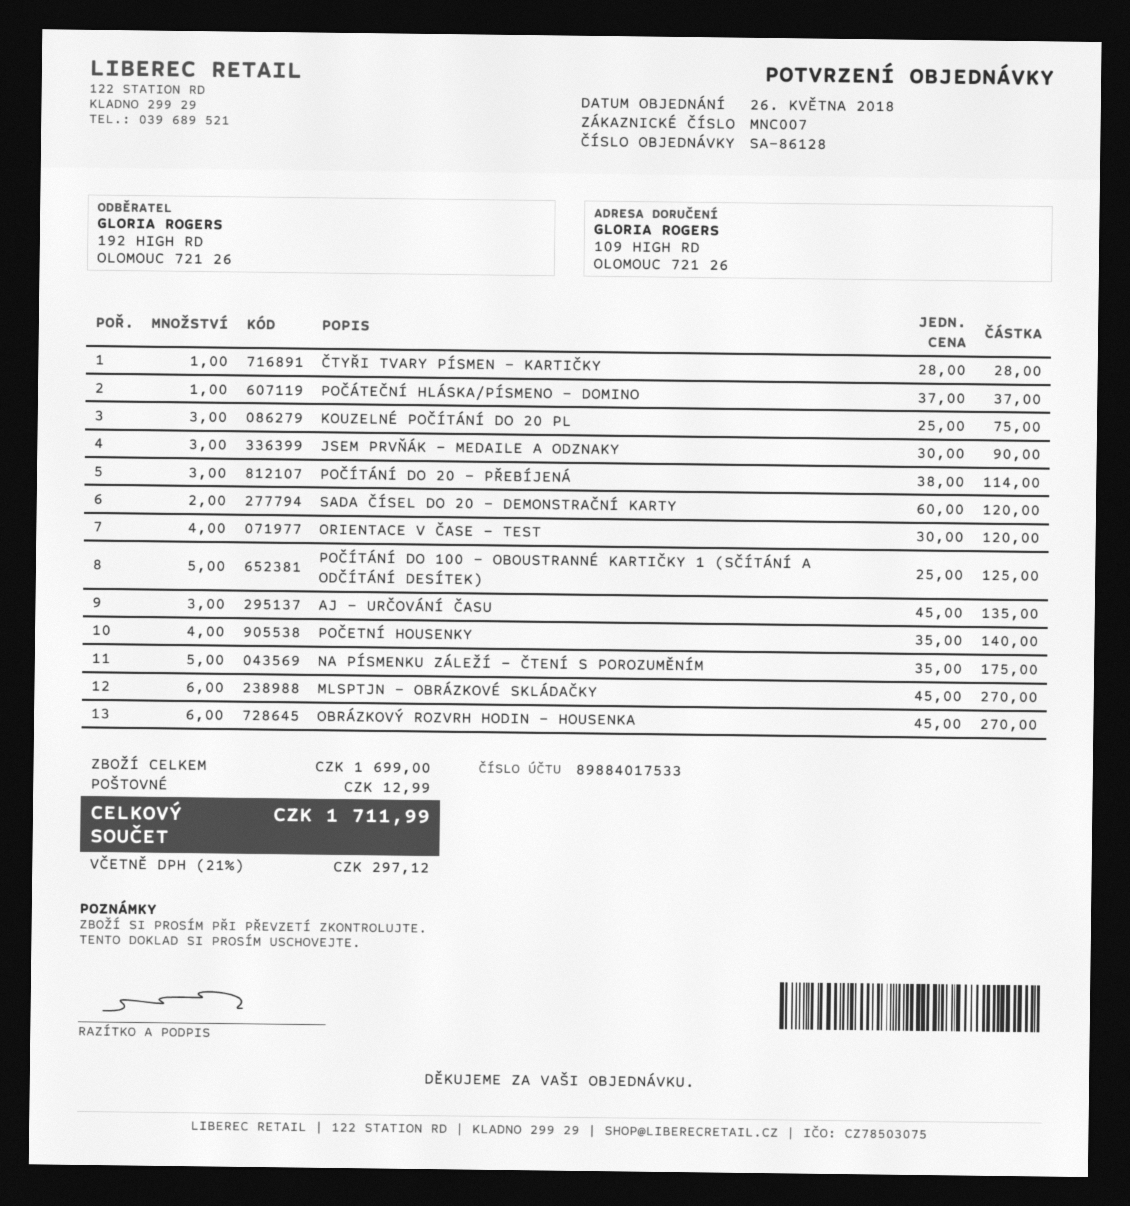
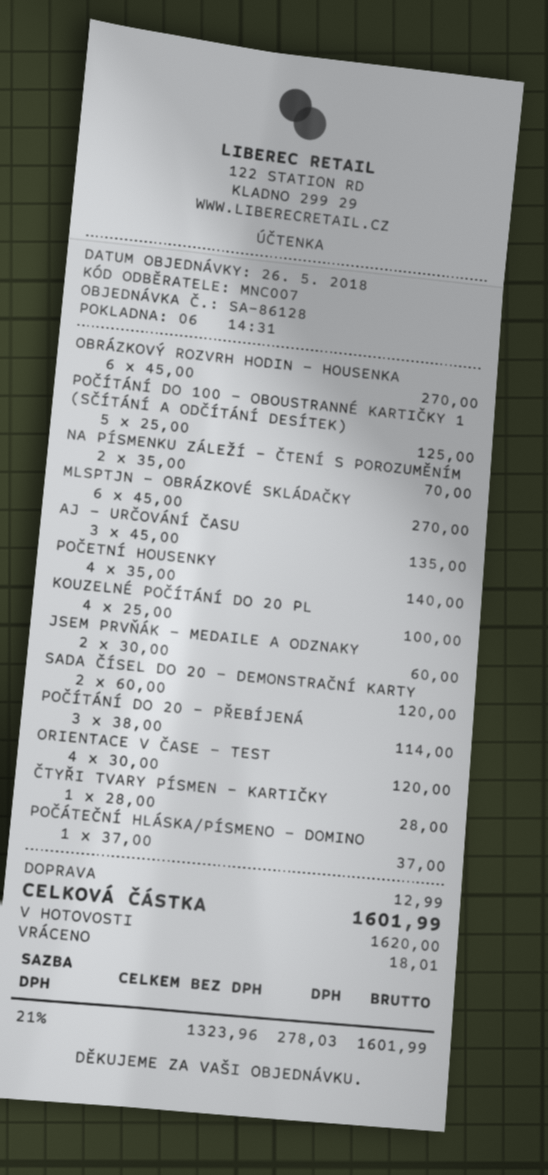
KOUZELNÉ POČÍTÁNÍ DO 20 PL: 3 x 25.00 = 75.00 -> 4 x 25.00 = 100.00
JSEM PRVŇÁK - MEDAILE A ODZNAKY: 3 x 30.00 = 90.00 -> 2 x 30.00 = 60.00
NA PÍSMENKU ZÁLEŽÍ - ČTENÍ S POROZUMĚNÍM: 5 x 35.00 = 175.00 -> 2 x 35.00 = 70.00
tax: 21% = 297.12 -> 21% = 278.03
total: 1711.99 -> 1601.99

